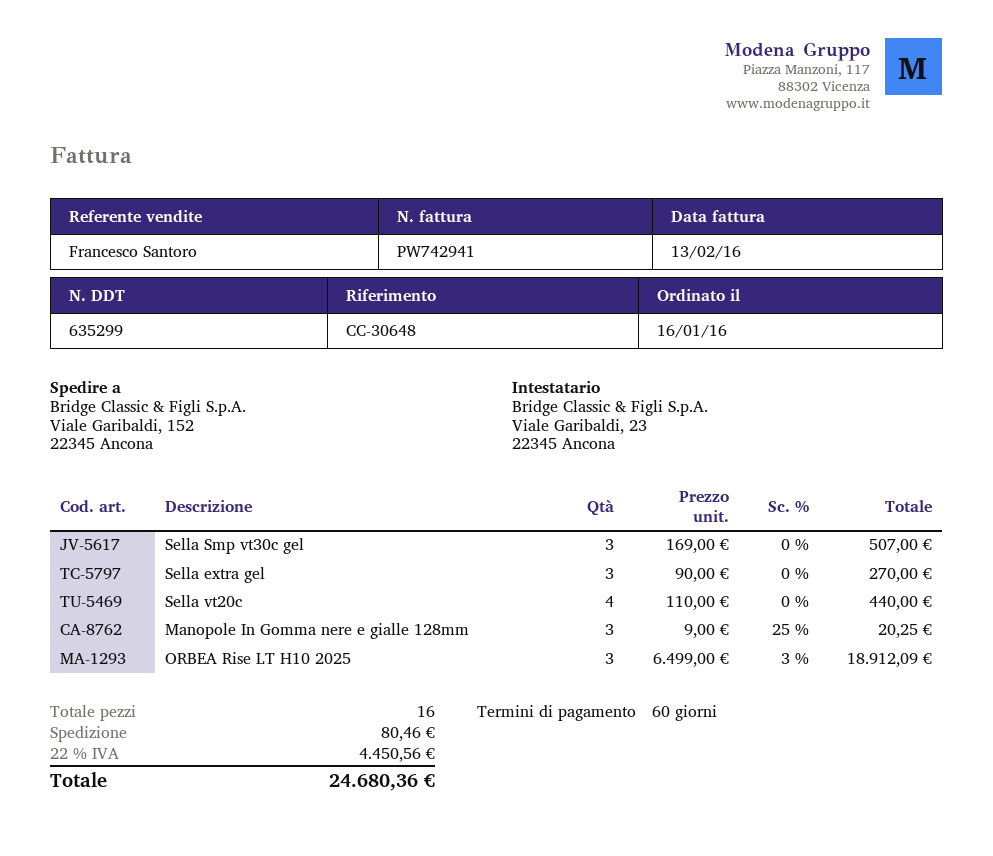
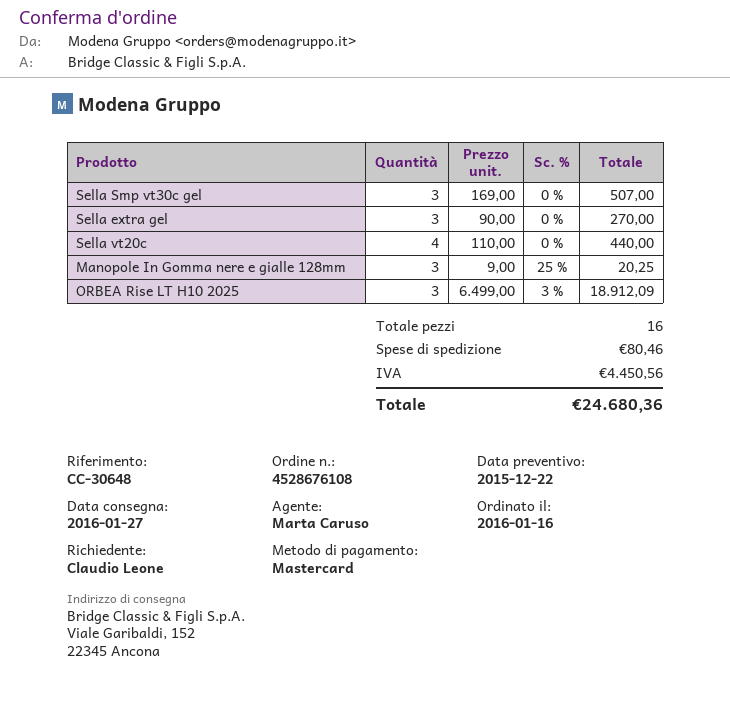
sales rep: Francesco Santoro -> Marta Caruso

